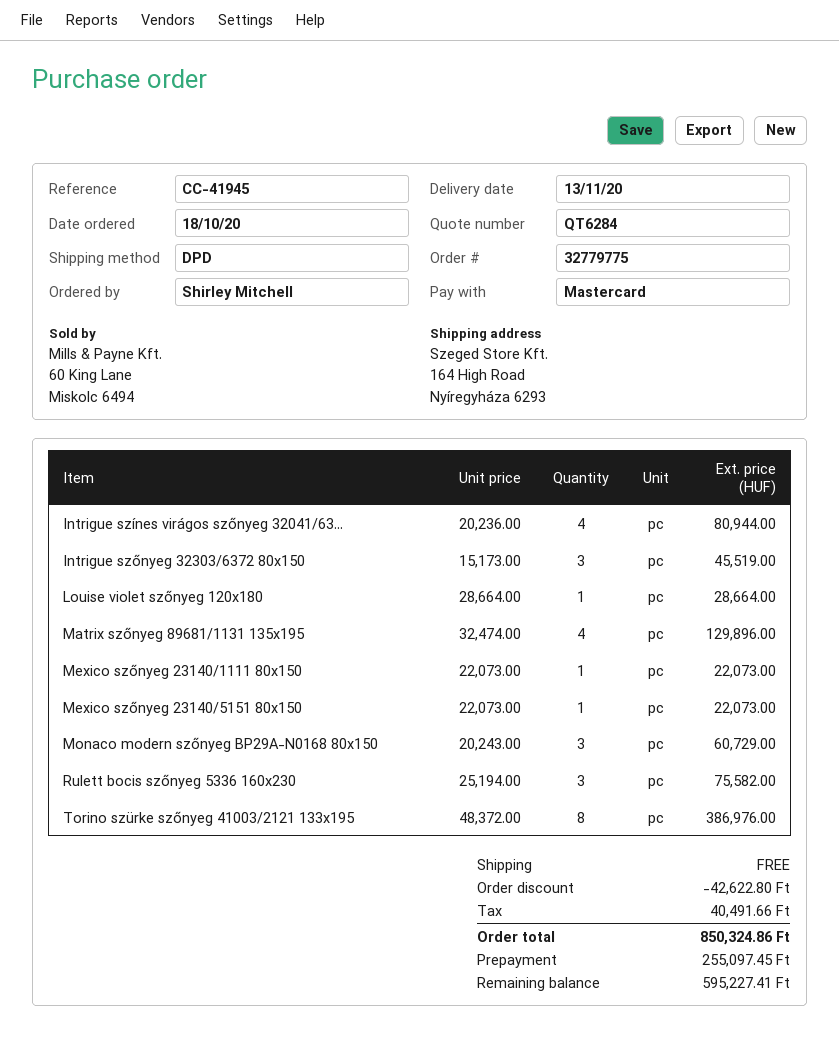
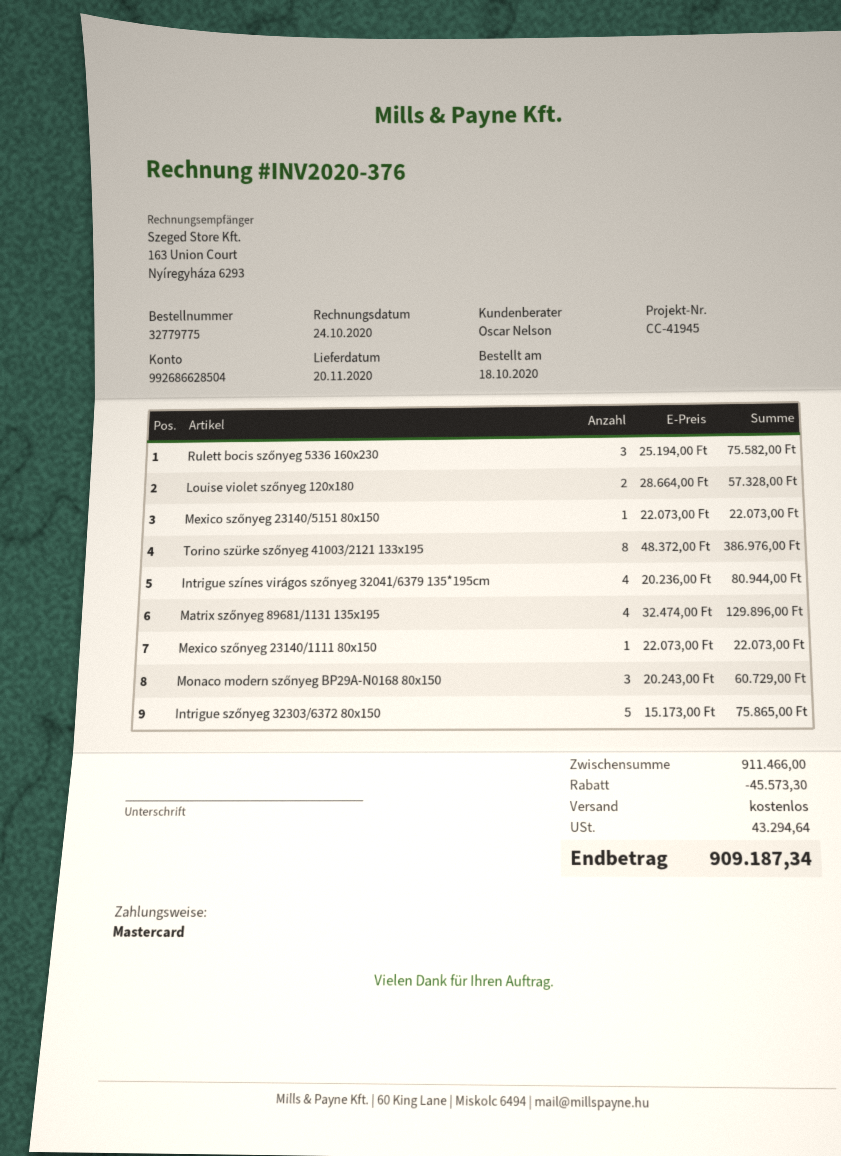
delivery date: 2020-11-13 -> 2020-11-20
Intrigue szőnyeg 32303/6372 80x150: 3 x 15173.00 = 45519.00 -> 5 x 15173.00 = 75865.00
Louise violet szőnyeg 120x180: 1 x 28664.00 = 28664.00 -> 2 x 28664.00 = 57328.00
discount: 42622.80 -> 45573.30
tax: 40491.66 -> 43294.64
total: 850324.86 -> 909187.34

